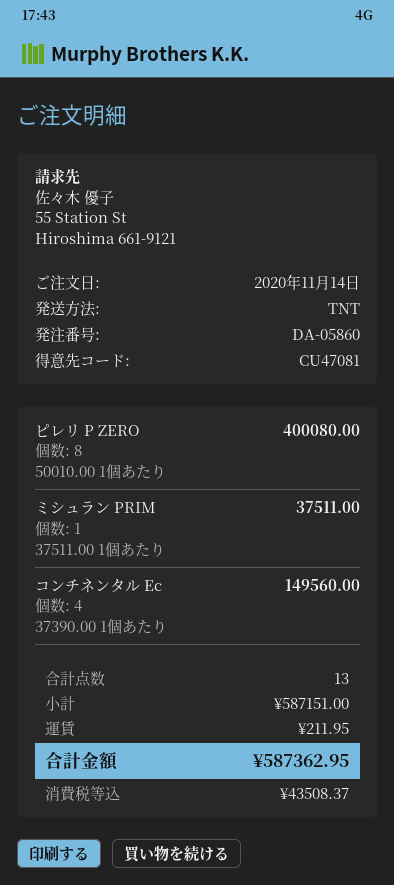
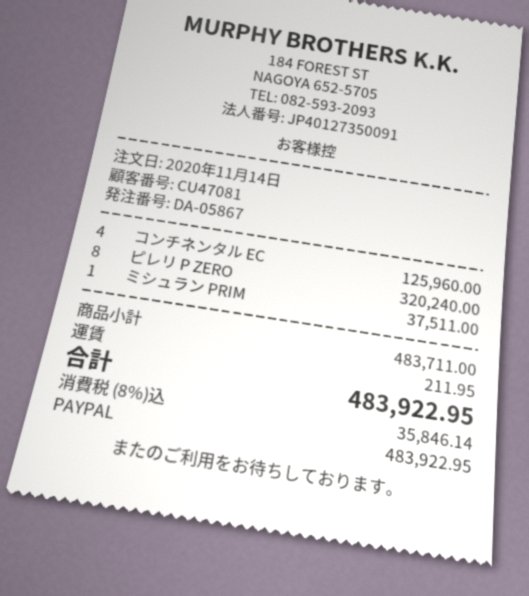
order number: DA-05860 -> DA-05867
ピレリ P ZERO: 8 for 400080.00 -> 8 for 320240.00
コンチネンタル Ec: 4 for 149560.00 -> 4 for 125960.00
subtotal: 587151.00 -> 483711.00
tax: 43508.37 -> 35846.14
total: 587362.95 -> 483922.95

